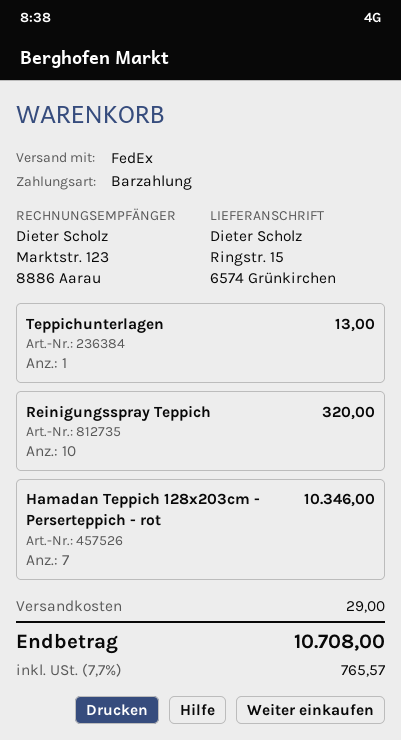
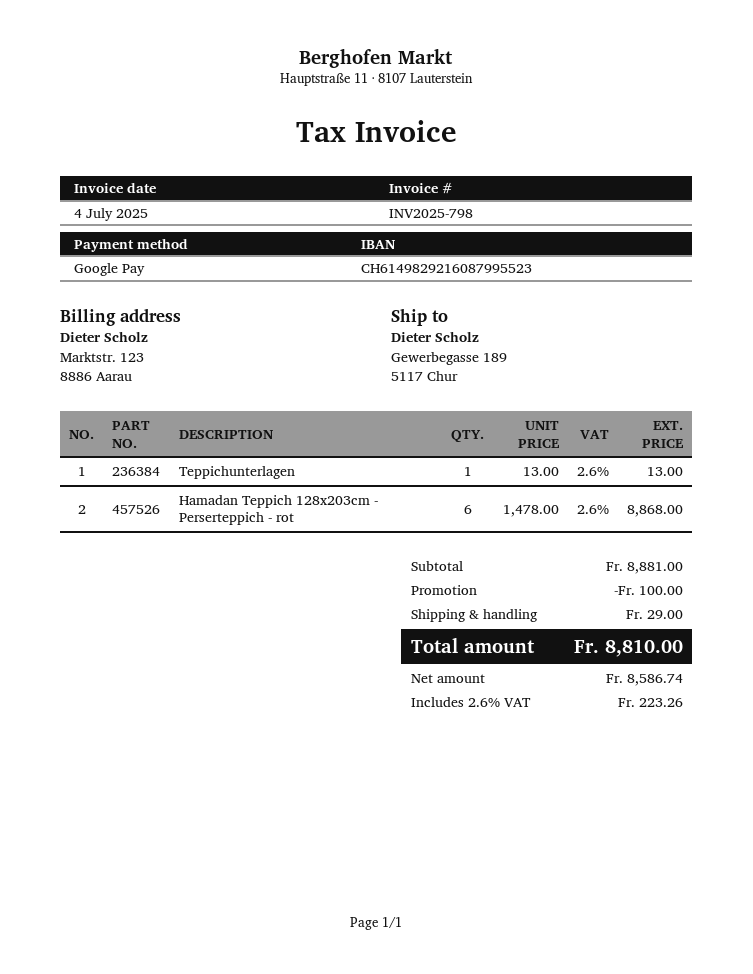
payment method: cash -> Google Pay
ship to: Ringstr. 15, 6574 Grünkirchen -> Gewerbegasse 189, 5117 Chur
Reinigungsspray Teppich: 10 for 320.00 -> none
Hamadan Teppich 128x203cm - Perserteppich - rot: 7 for 10346.00 -> 6 for 8868.00
discount: none -> 100.00
tax: 7.7% = 765.57 -> 2.6% = 223.26
total: 10708.00 -> 8810.00

